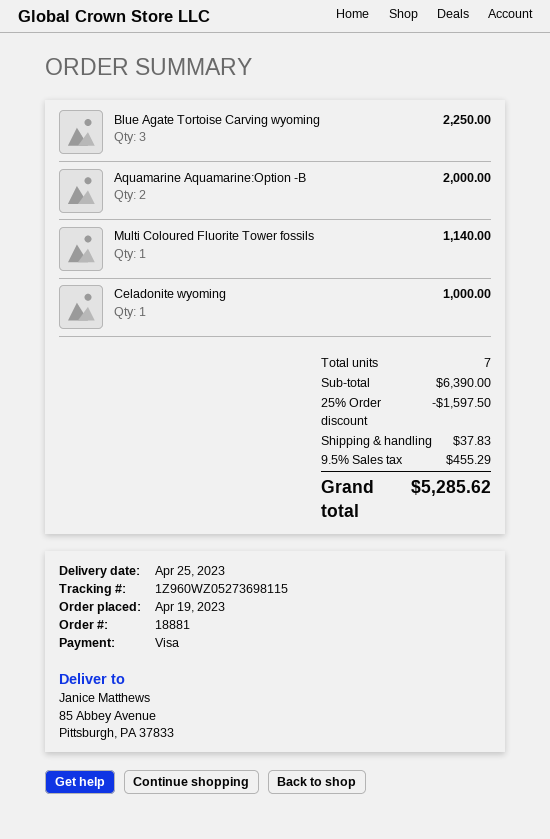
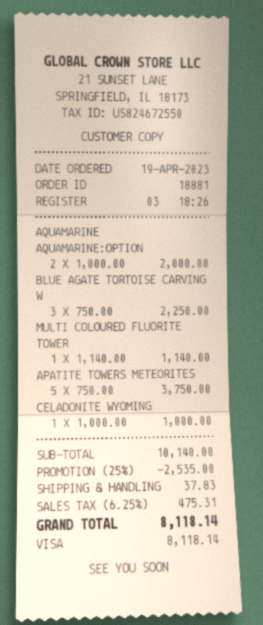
APATITE TOWERS METEORITES: none -> 5 for 3750.00
subtotal: 6390.00 -> 10140.00
discount: 25% = 1597.50 -> 25% = 2535.00
tax: 9.5% = 455.29 -> 6.25% = 475.31
total: 5285.62 -> 8118.14

